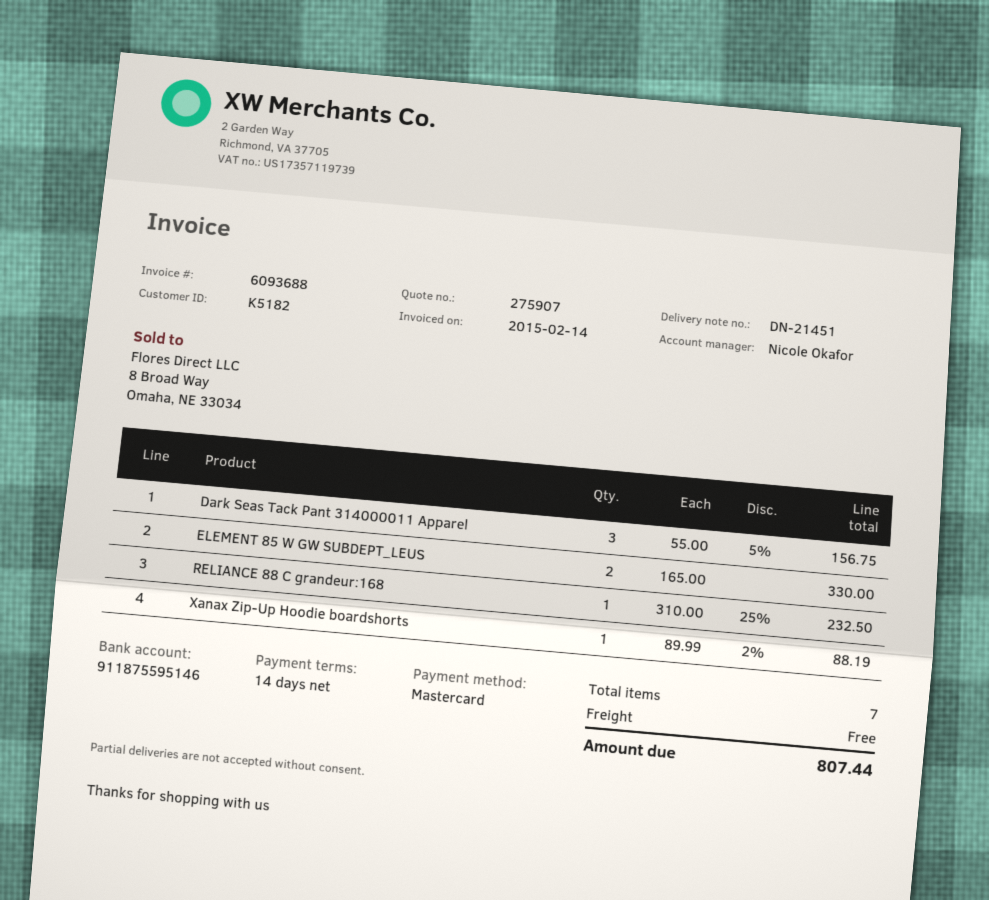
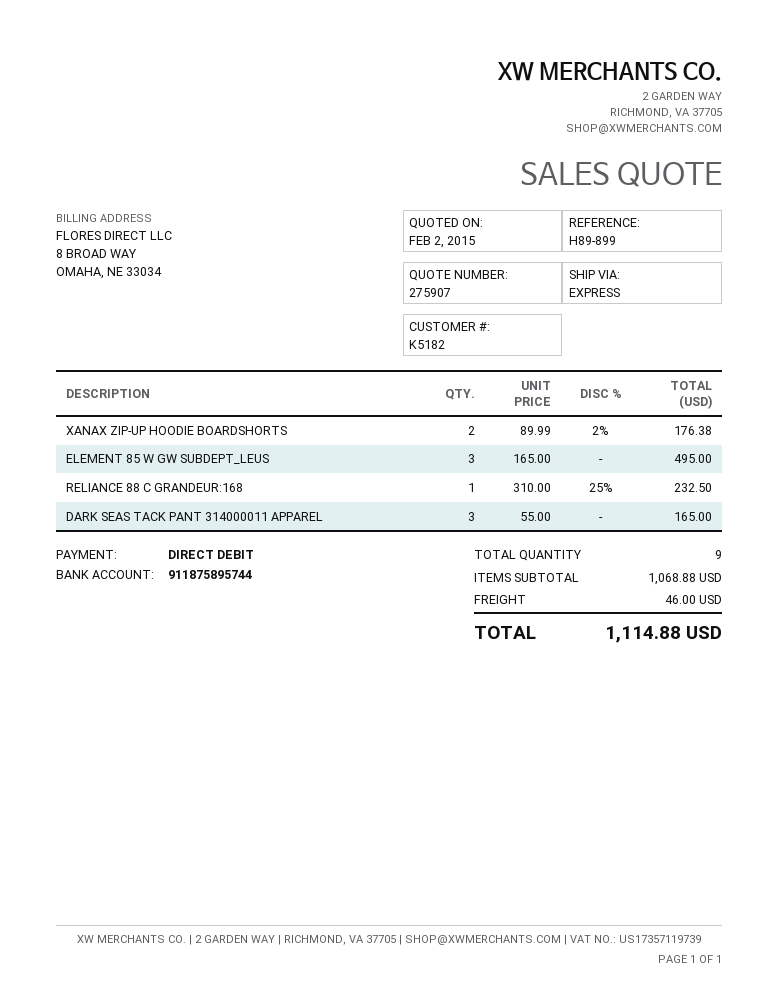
payment method: Mastercard -> direct debit
bank account: 911875595146 -> 911875895744
Dark Seas Tack Pant 314000011 Apparel: 3 x 55.00 - 5% = 156.75 -> 3 x 55.00 = 165.00
ELEMENT 85 W GW SUBDEPT_LEUS: 2 x 165.00 = 330.00 -> 3 x 165.00 = 495.00
Xanax Zip-Up Hoodie boardshorts: 1 x 89.99 - 2% = 88.19 -> 2 x 89.99 - 2% = 176.38
total quantity: 7 -> 9
shipping: 0.00 -> 46.00
total: 807.44 -> 1114.88

